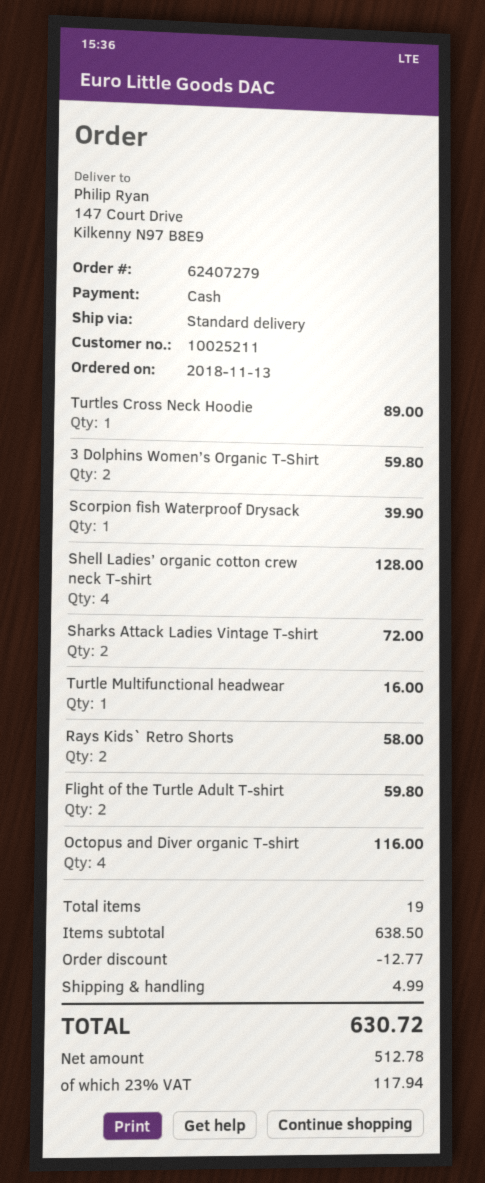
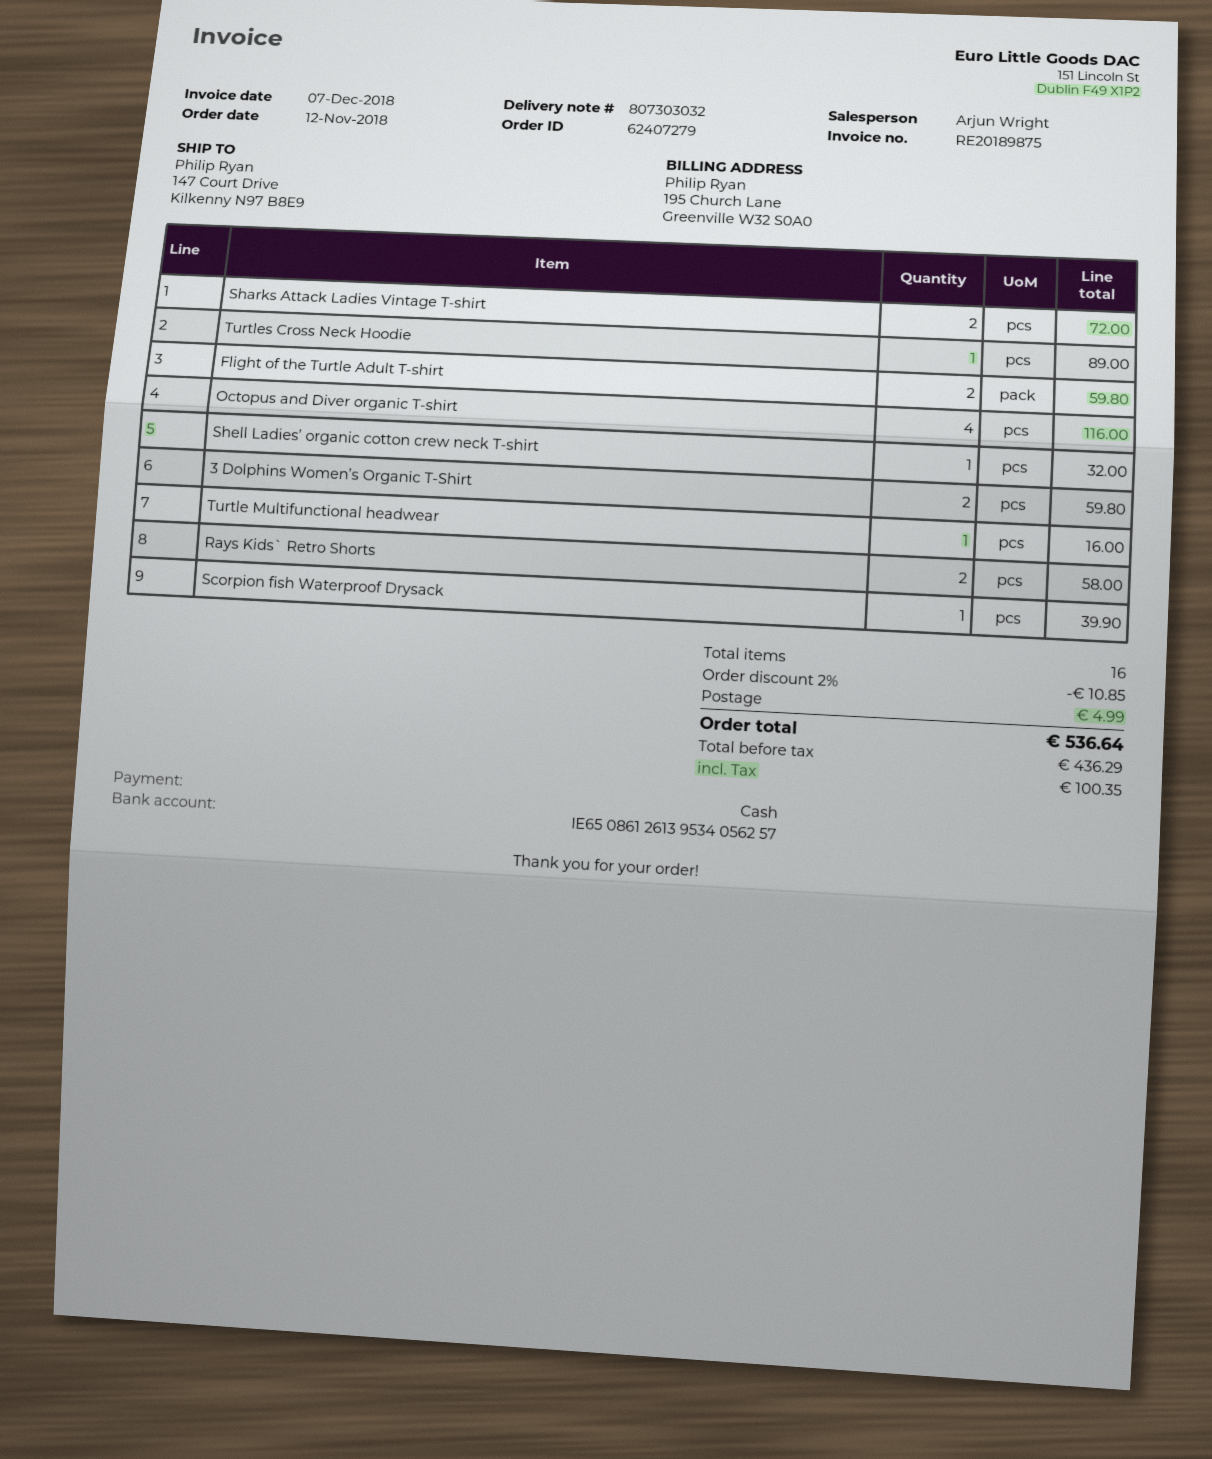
order date: 2018-11-13 -> 2018-11-12
Shell Ladies’ organic cotton crew neck T-shirt: 4 for 128.00 -> 1 for 32.00
total quantity: 19 -> 16
discount: 12.77 -> 10.85
net: 512.78 -> 436.29
tax: 117.94 -> 100.35
total: 630.72 -> 536.64

